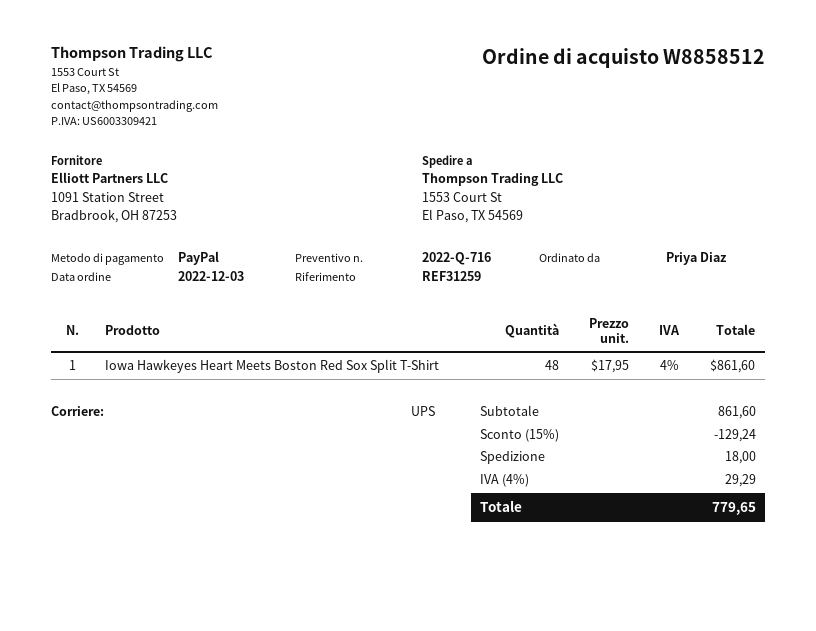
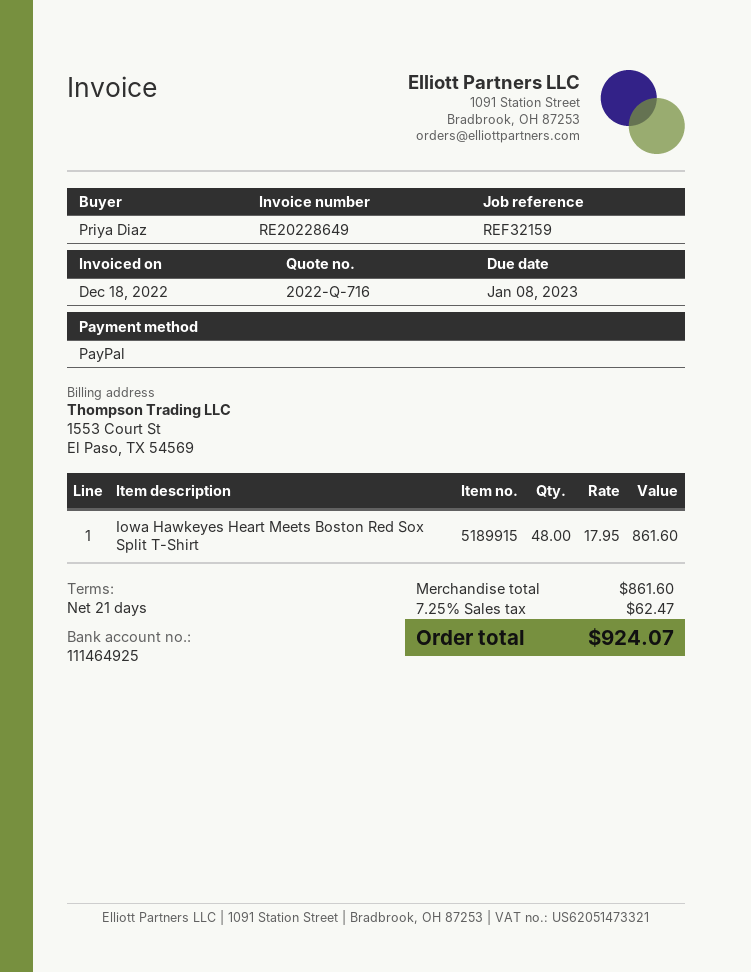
reference: REF31259 -> REF32159
discount: 15% = 129.24 -> none
shipping: 18.00 -> none
tax: 4% = 29.29 -> 7.25% = 62.47
total: 779.65 -> 924.07

